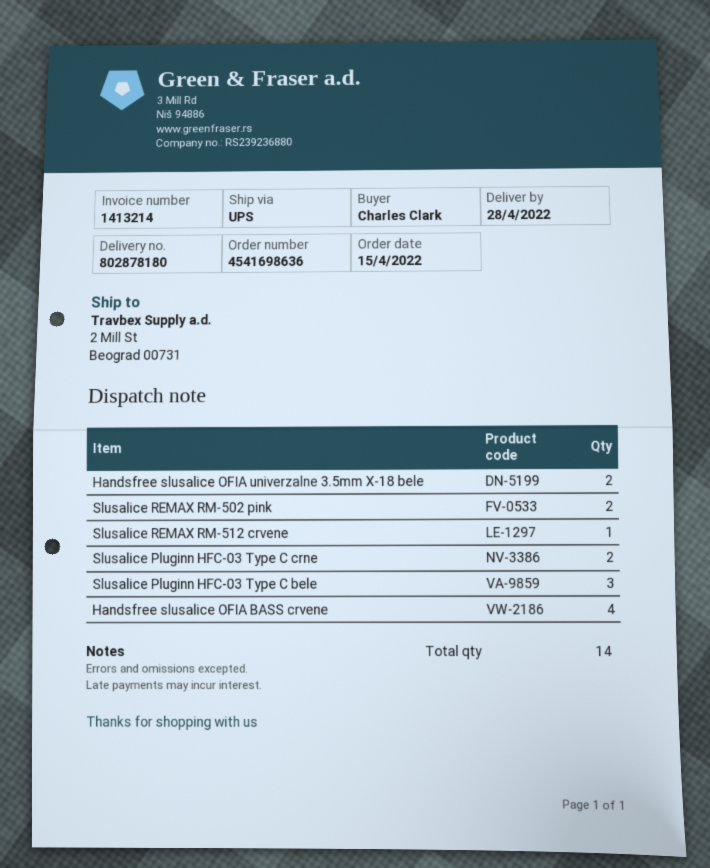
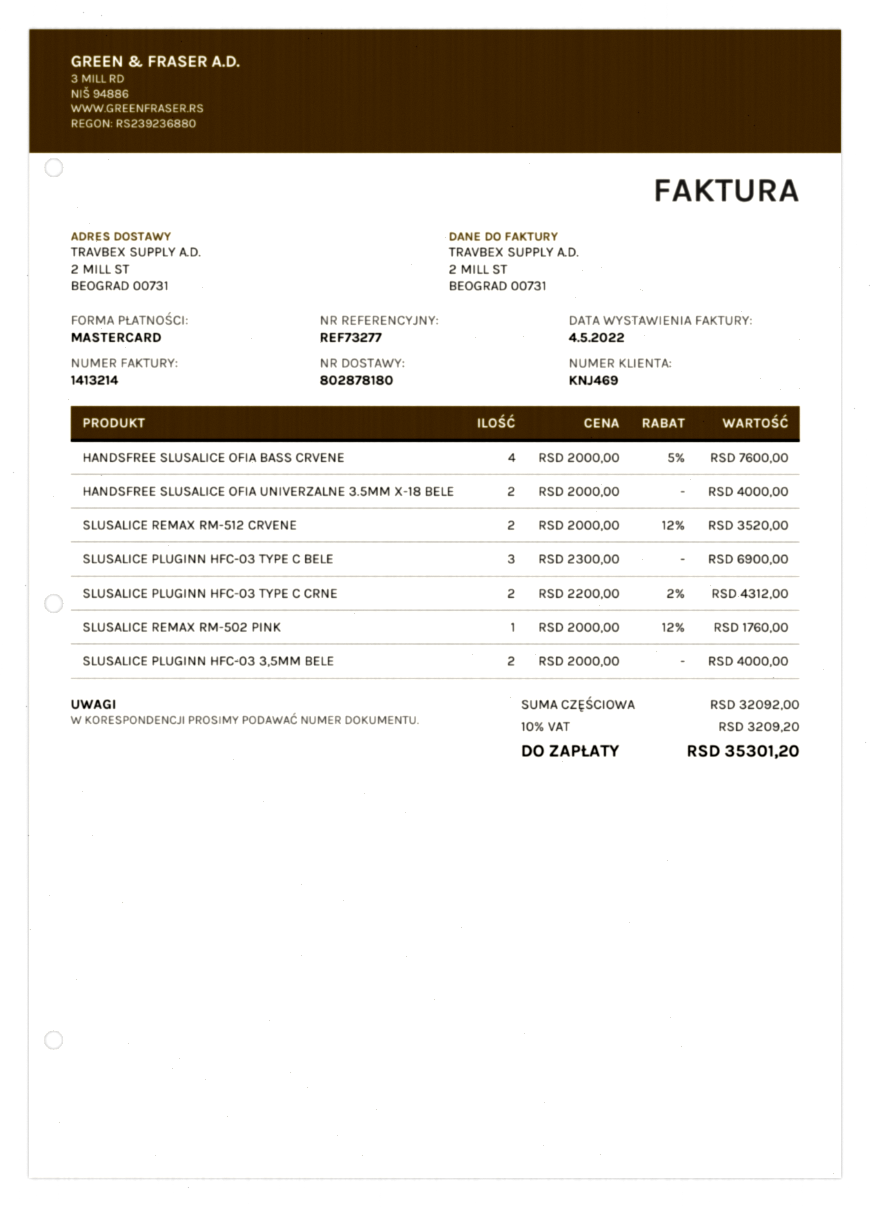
Slusalice REMAX RM-502 pink: 2 -> 1
Slusalice REMAX RM-512 crvene: 1 -> 2
SLUSALICE PLUGINN HFC-03 3,5MM BELE: none -> 2

